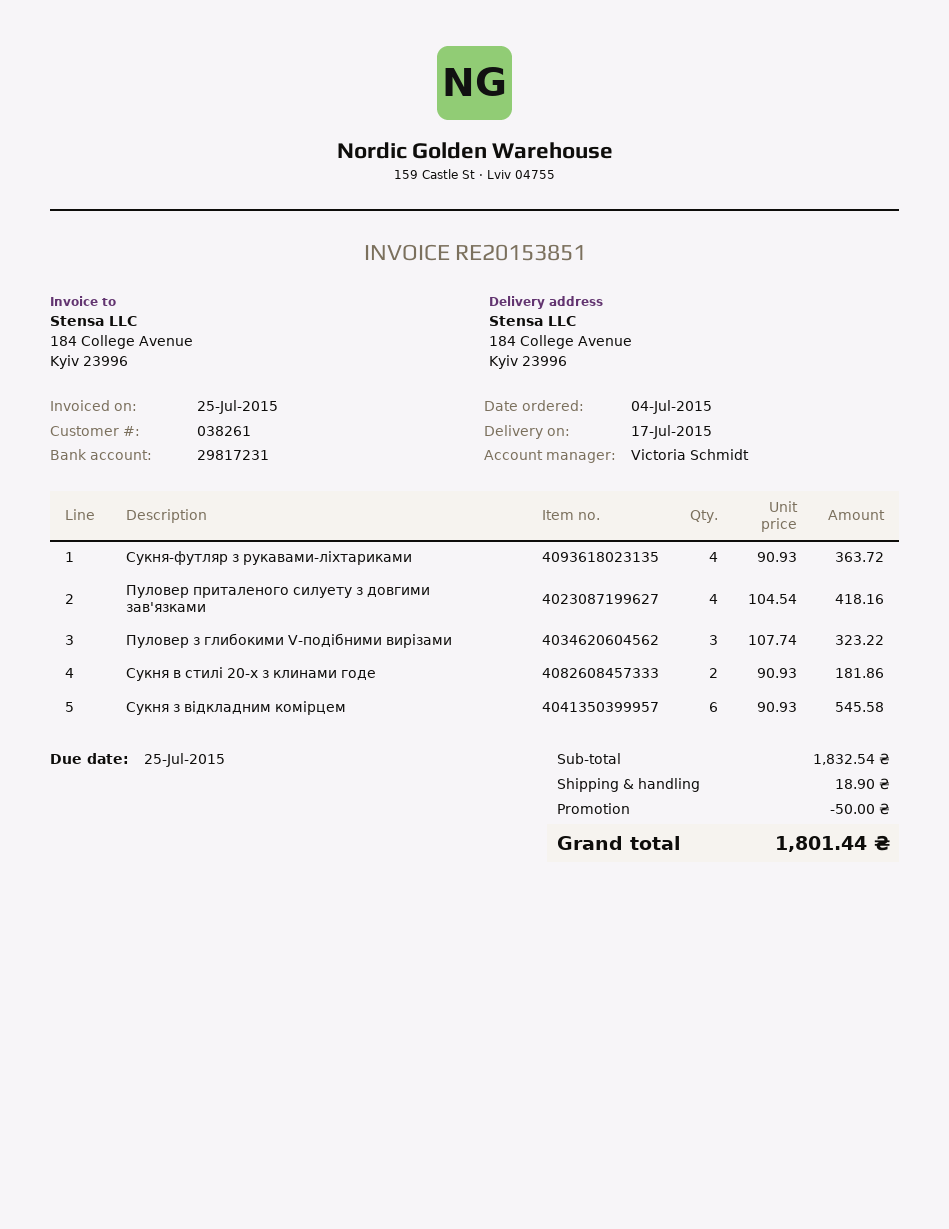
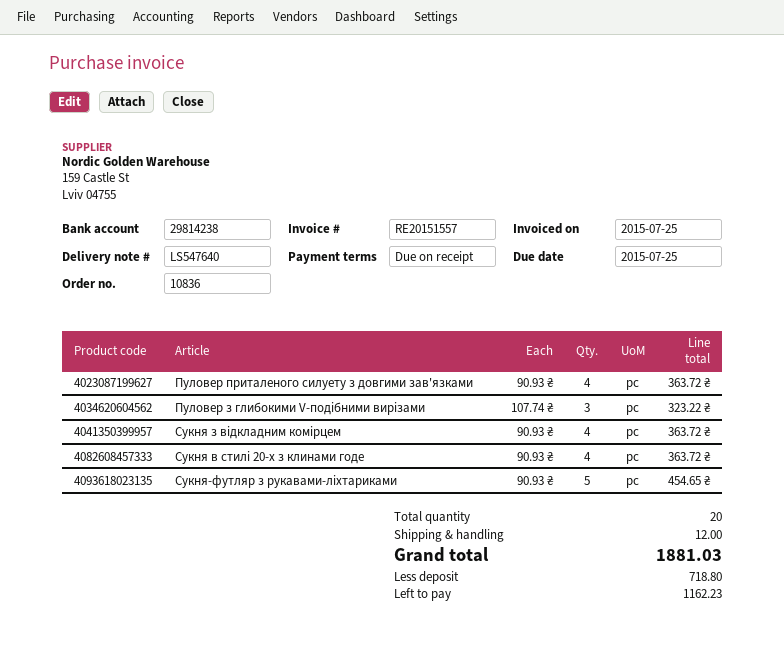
invoice number: RE20153851 -> RE20151557
bank account: 29817231 -> 29814238
Сукня-футляр з рукавами-ліхтариками: 4 x 90.93 = 363.72 -> 5 x 90.93 = 454.65
Пуловер приталеного силуету з довгими зав'язками: 4 x 104.54 = 418.16 -> 4 x 90.93 = 363.72
Сукня в стилі 20-х з клинами годе: 2 x 90.93 = 181.86 -> 4 x 90.93 = 363.72
Сукня з відкладним комірцем: 6 x 90.93 = 545.58 -> 4 x 90.93 = 363.72
discount: 50.00 -> none
shipping: 18.90 -> 12.00
total: 1801.44 -> 1881.03

